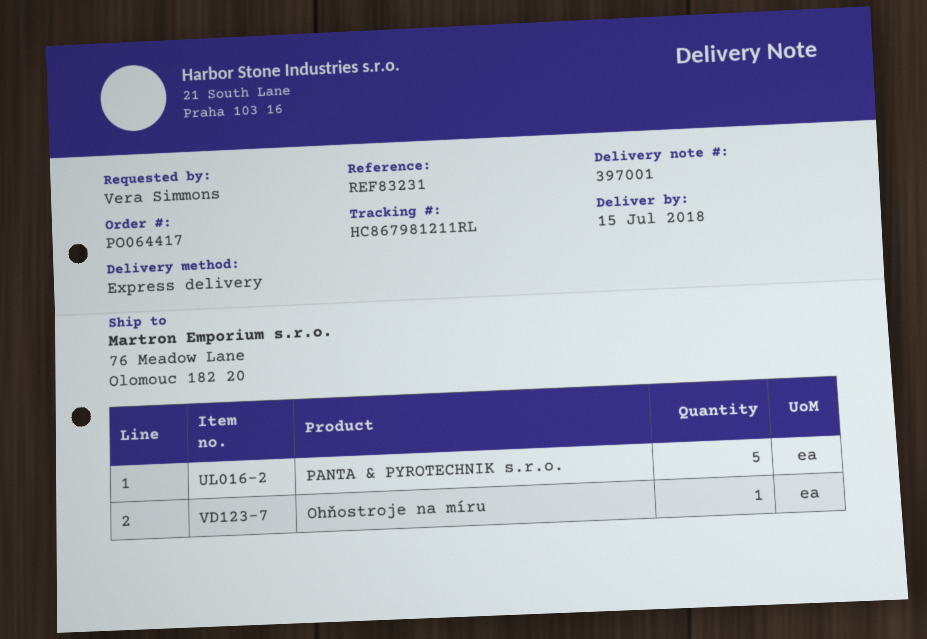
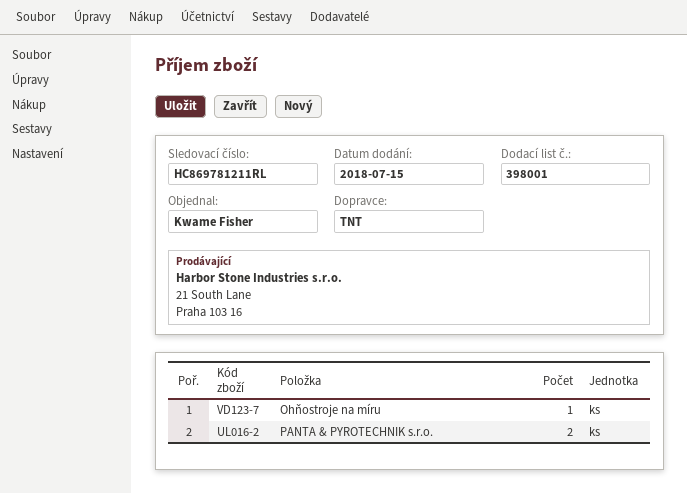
delivery note number: 397001 -> 398001
ordered by: Vera Simmons -> Kwame Fisher
shipping method: express -> TNT
tracking number: HC867981211RL -> HC869781211RL
PANTA & PYROTECHNIK s.r.o.: 5 -> 2

